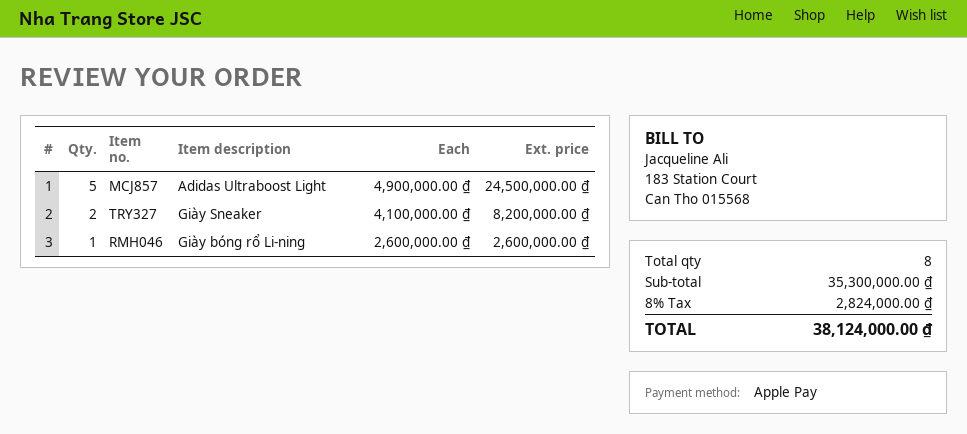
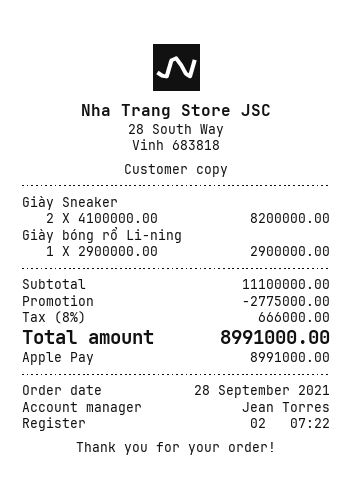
Adidas Ultraboost Light: 5 x 4900000.00 = 24500000.00 -> none
Giày bóng rổ Li-ning: 1 x 2600000.00 = 2600000.00 -> 1 x 2900000.00 = 2900000.00
subtotal: 35300000.00 -> 11100000.00
discount: none -> 2775000.00
tax: 8% = 2824000.00 -> 8% = 666000.00
total: 38124000.00 -> 8991000.00

